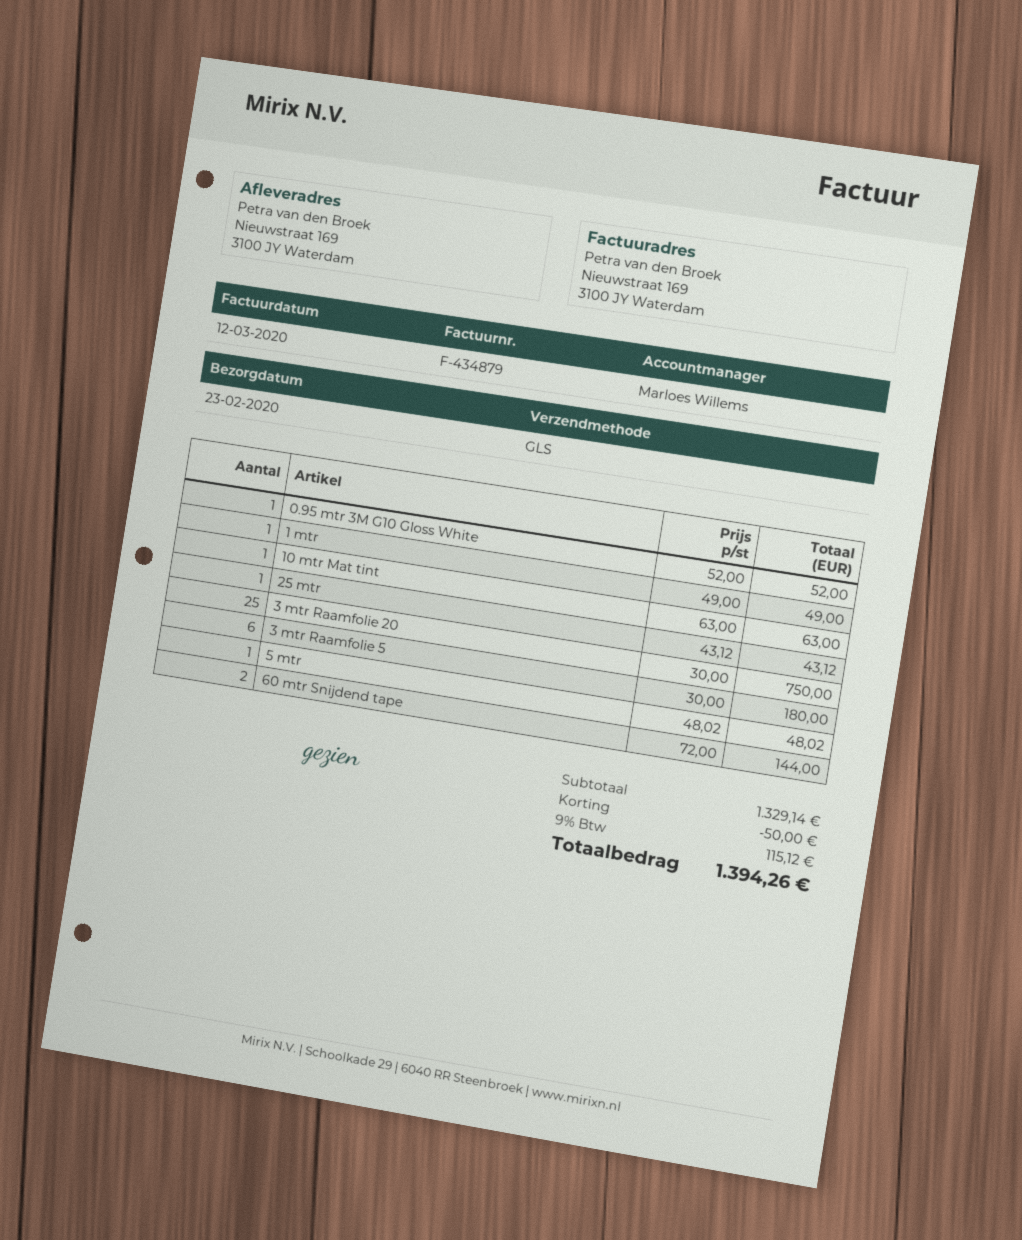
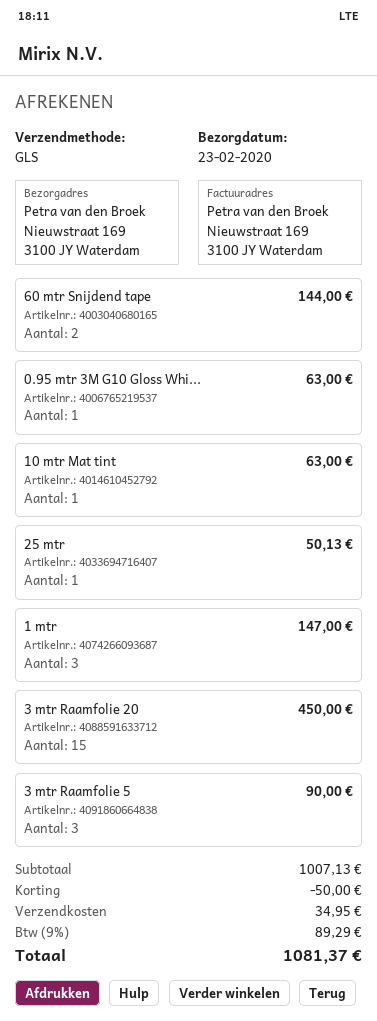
0.95 mtr 3M G10 Gloss White: 1 for 52.00 -> 1 for 63.00
1 mtr: 1 for 49.00 -> 3 for 147.00
25 mtr: 1 for 43.12 -> 1 for 50.13
3 mtr Raamfolie 20: 25 for 750.00 -> 15 for 450.00
3 mtr Raamfolie 5: 6 for 180.00 -> 3 for 90.00
5 mtr: 1 for 48.02 -> none
subtotal: 1329.14 -> 1007.13
shipping: none -> 34.95
tax: 9% = 115.12 -> 9% = 89.29
total: 1394.26 -> 1081.37

